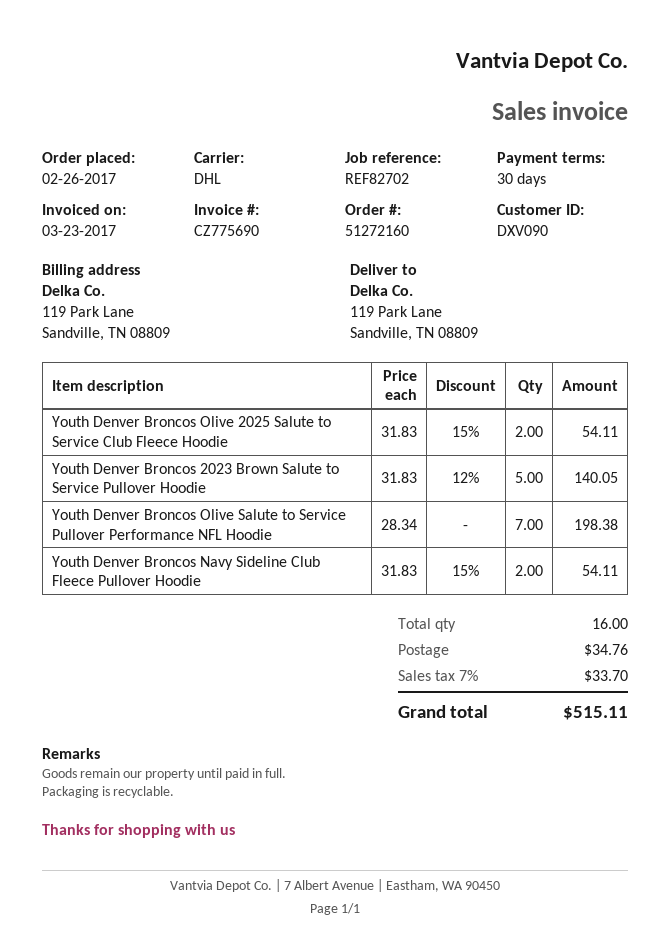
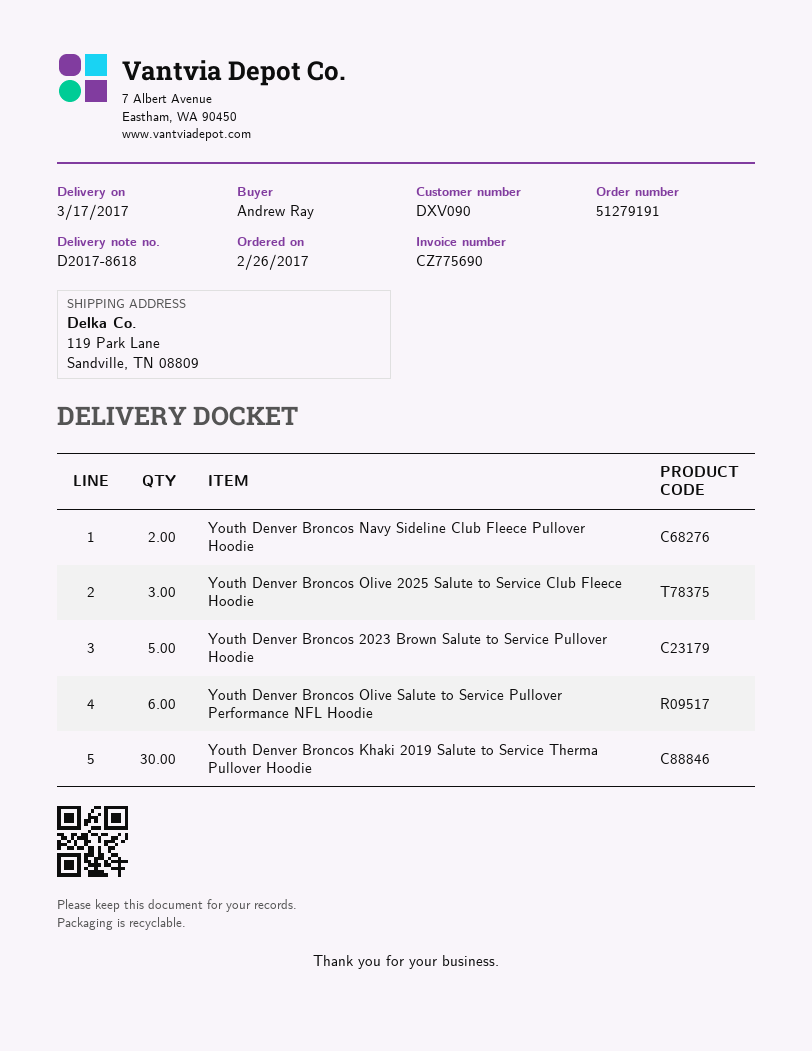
order number: 51272160 -> 51279191
Youth Denver Broncos Olive 2025 Salute to Service Club Fleece Hoodie: 2 -> 3
Youth Denver Broncos Olive Salute to Service Pullover Performance NFL Hoodie: 7 -> 6
Youth Denver Broncos Khaki 2019 Salute to Service Therma Pullover Hoodie: none -> 30

